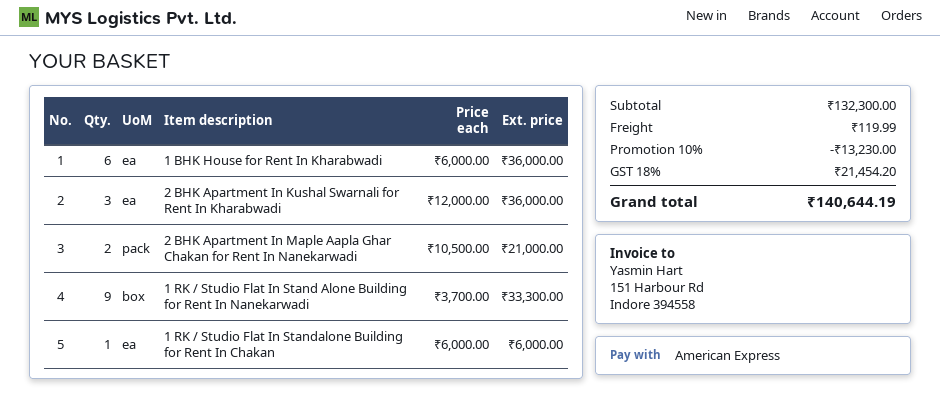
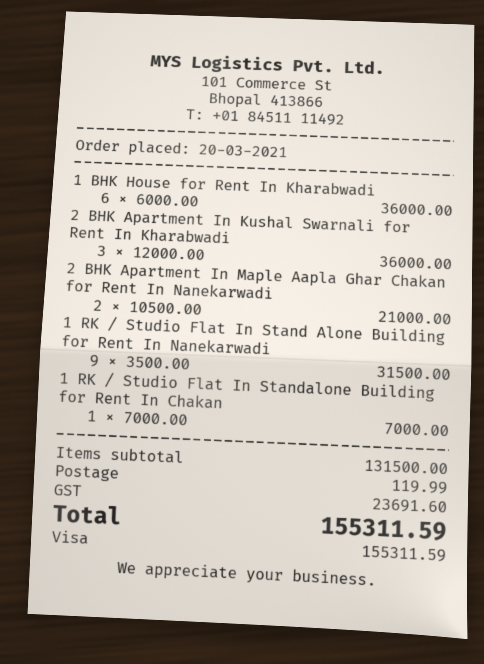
payment method: American Express -> Visa
1 RK / Studio Flat In Stand Alone Building for Rent In Nanekarwadi: 9 x 3700.00 = 33300.00 -> 9 x 3500.00 = 31500.00
1 RK / Studio Flat In Standalone Building for Rent In Chakan: 1 x 6000.00 = 6000.00 -> 1 x 7000.00 = 7000.00
subtotal: 132300.00 -> 131500.00
discount: 10% = 13230.00 -> none
tax: 21454.20 -> 23691.60
total: 140644.19 -> 155311.59

